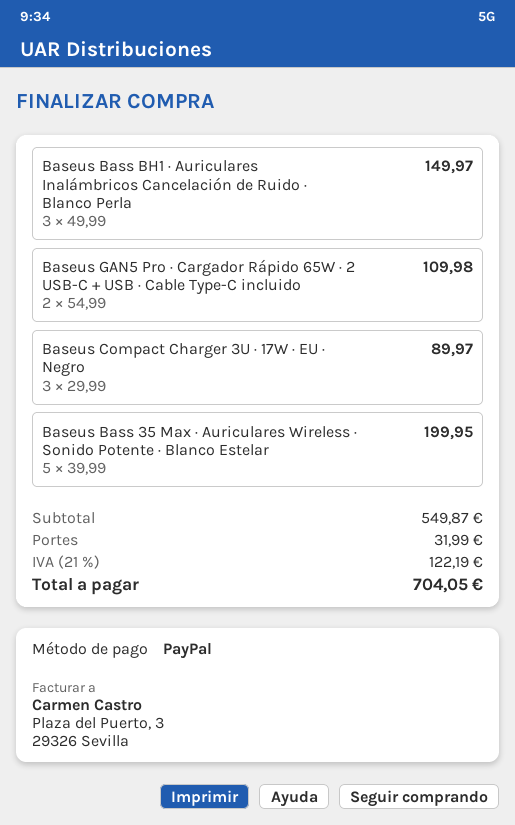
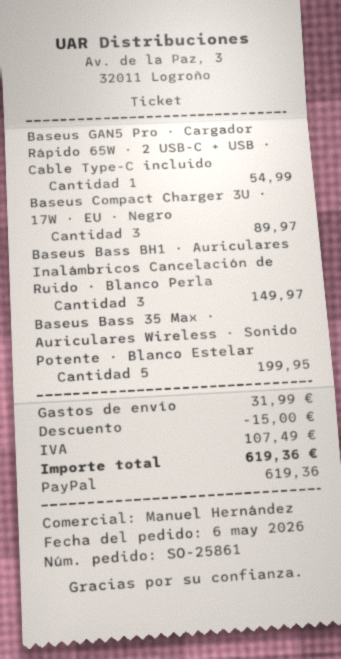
Baseus GAN5 Pro · Cargador Rápido 65W · 2 USB-C + USB · Cable Type-C incluido: 2 for 109.98 -> 1 for 54.99
discount: none -> 15.00
tax: 122.19 -> 107.49
total: 704.05 -> 619.36

